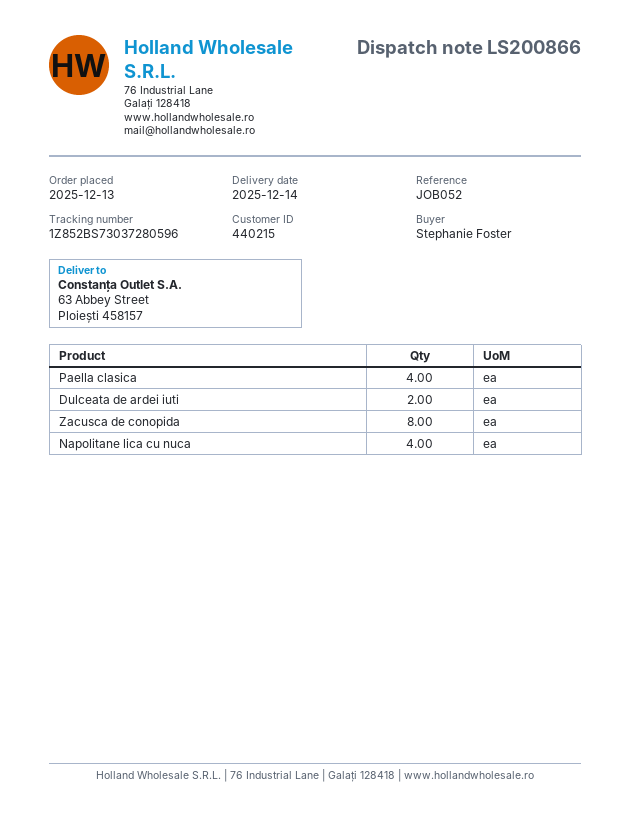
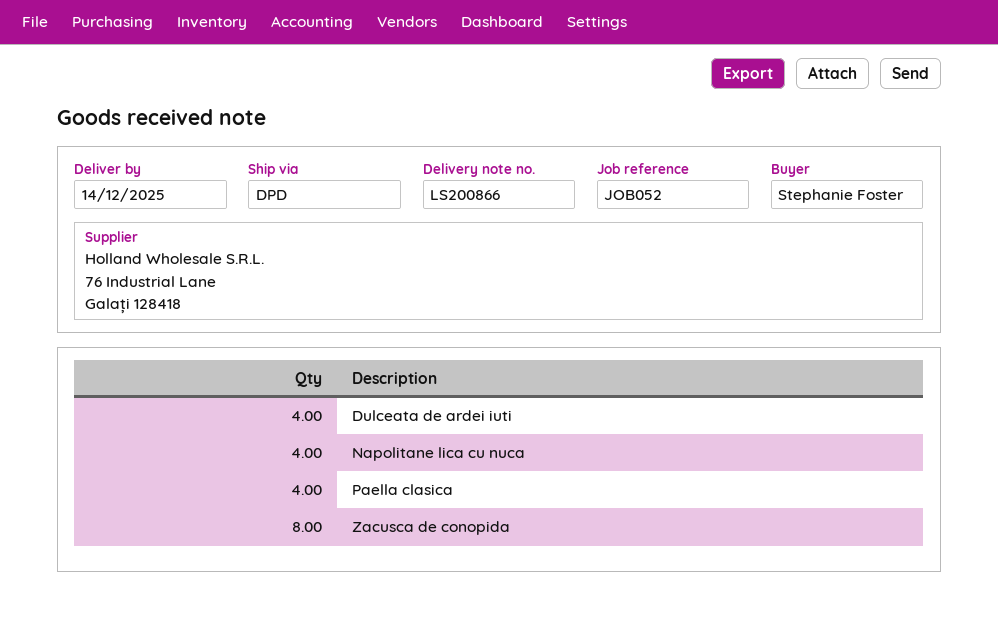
Dulceata de ardei iuti: 2 -> 4

